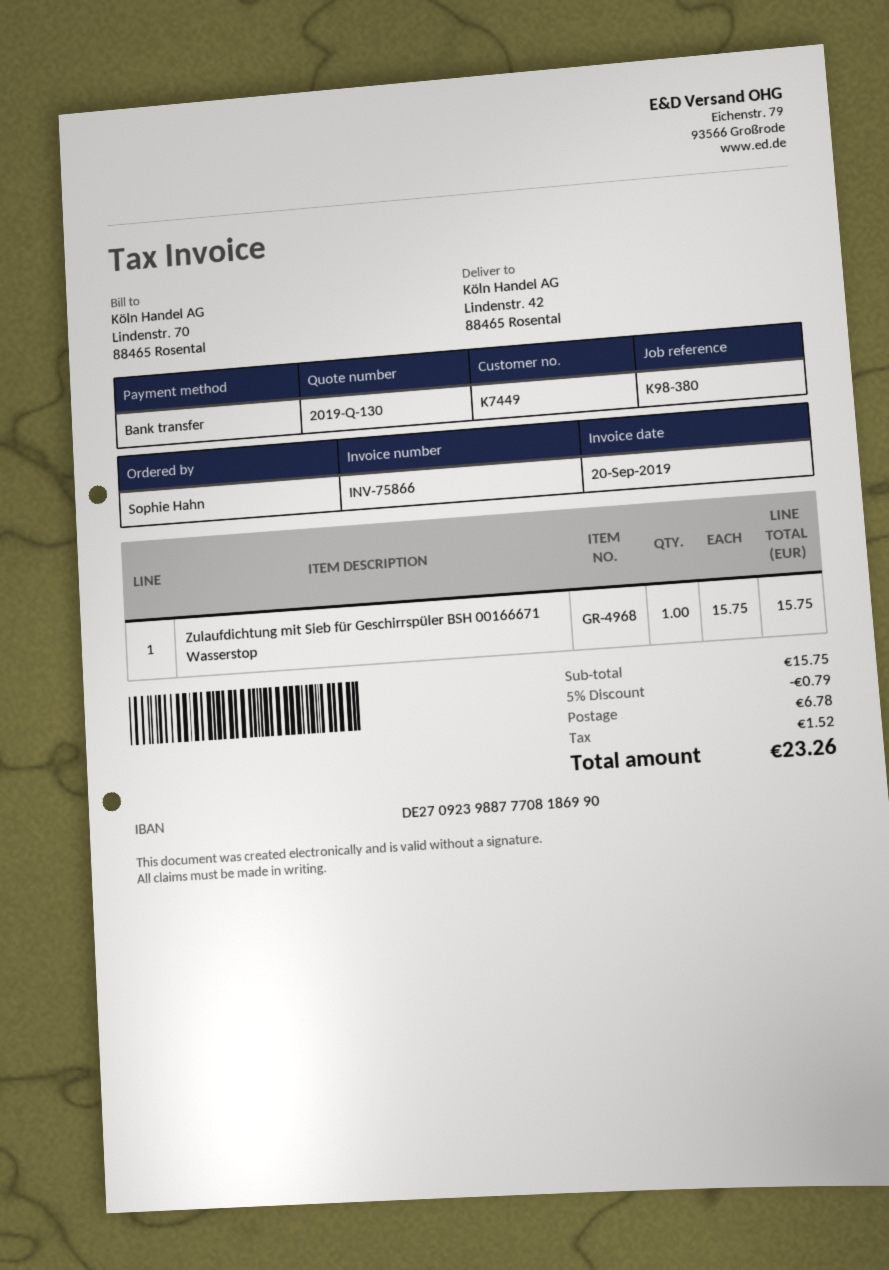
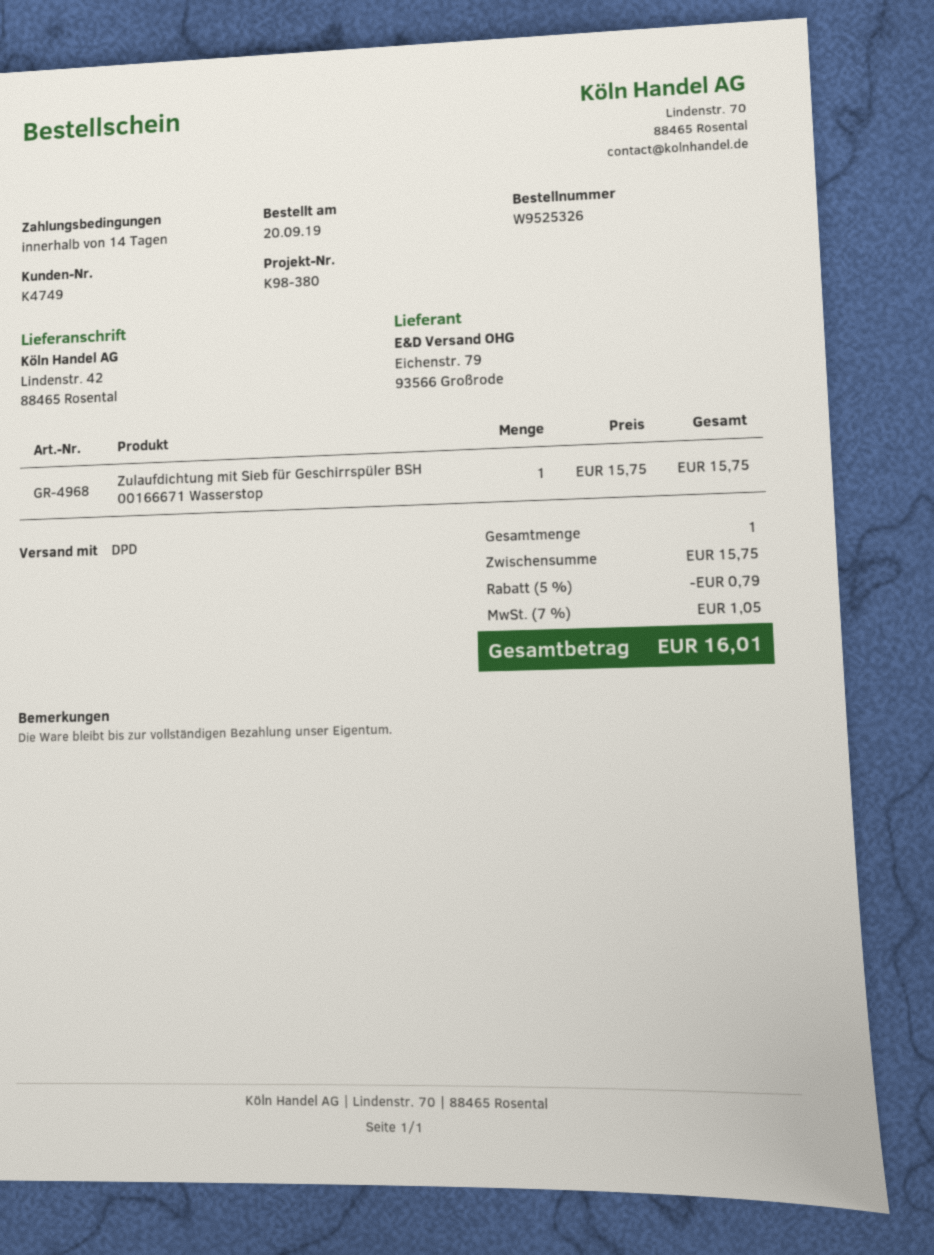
customer number: K7449 -> K4749
shipping: 6.78 -> none
tax: 1.52 -> 1.05
total: 23.26 -> 16.01

